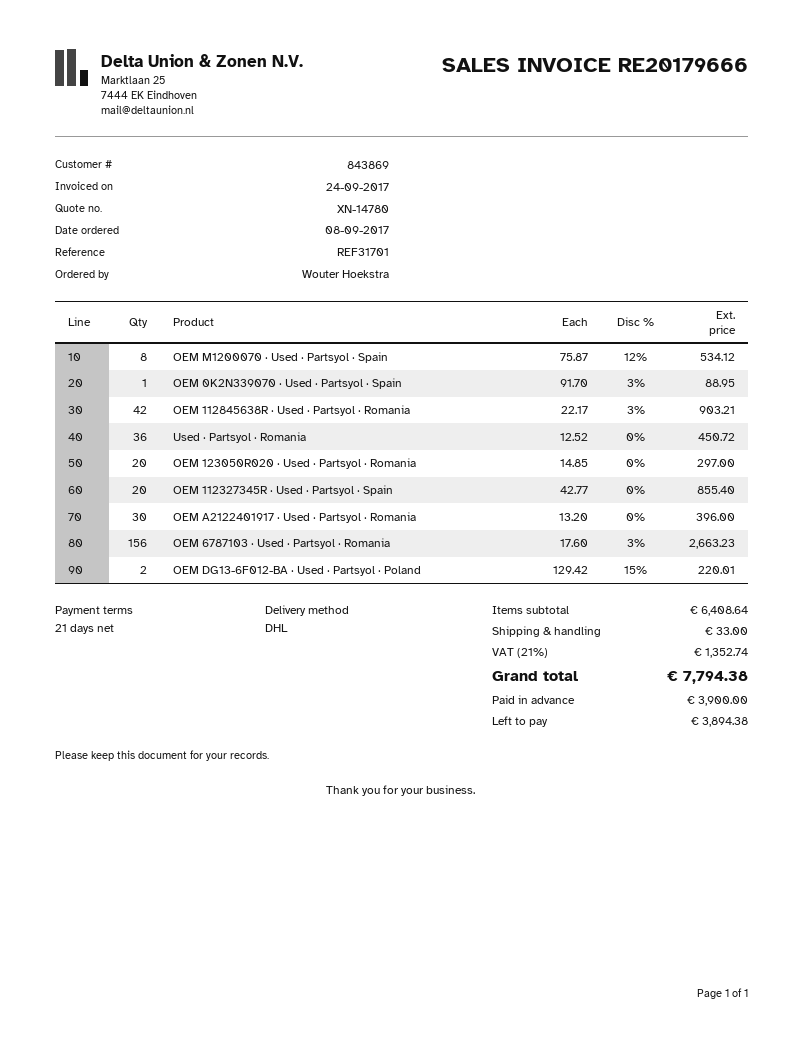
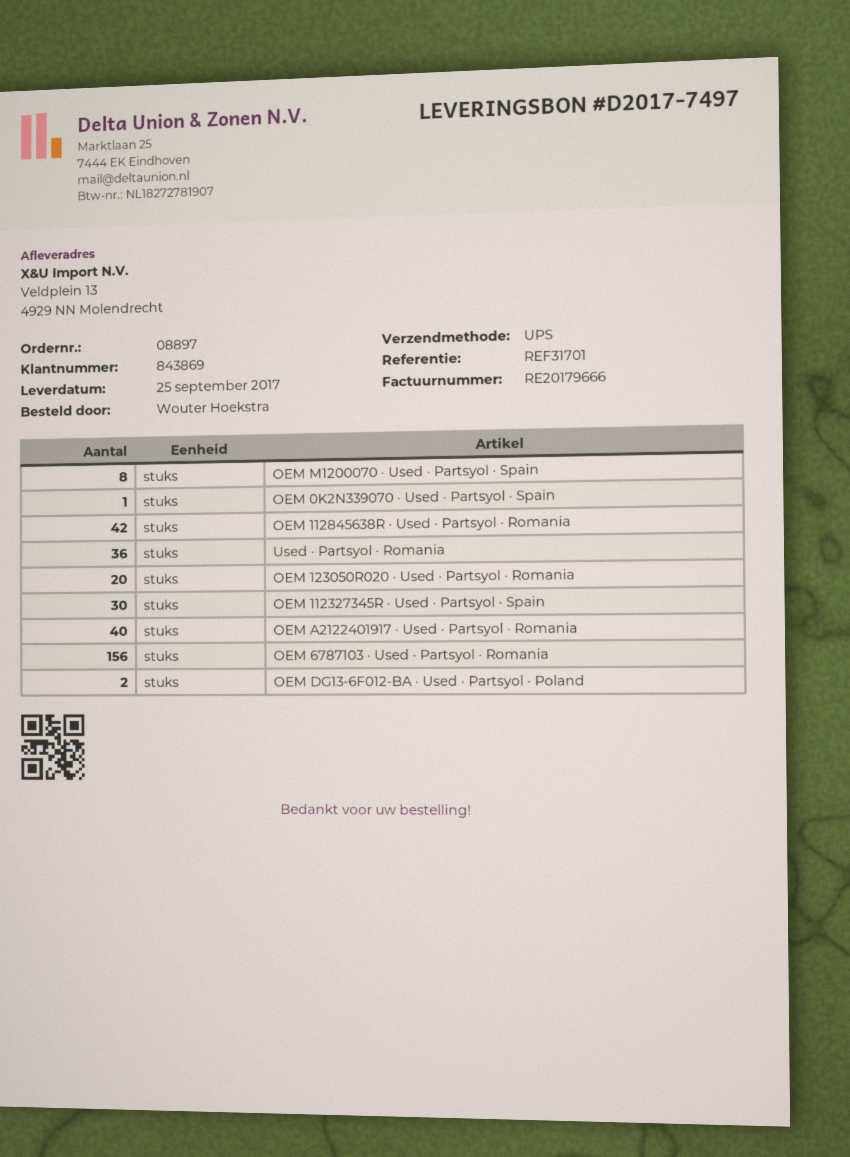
shipping method: DHL -> UPS
OEM 112327345R · Used · Partsyol · Spain: 20 -> 30
OEM A2122401917 · Used · Partsyol · Romania: 30 -> 40

